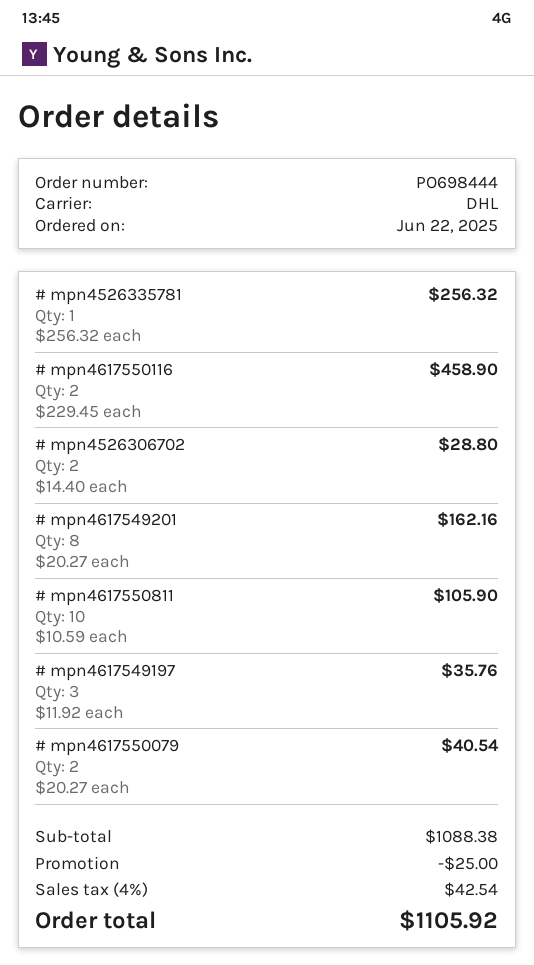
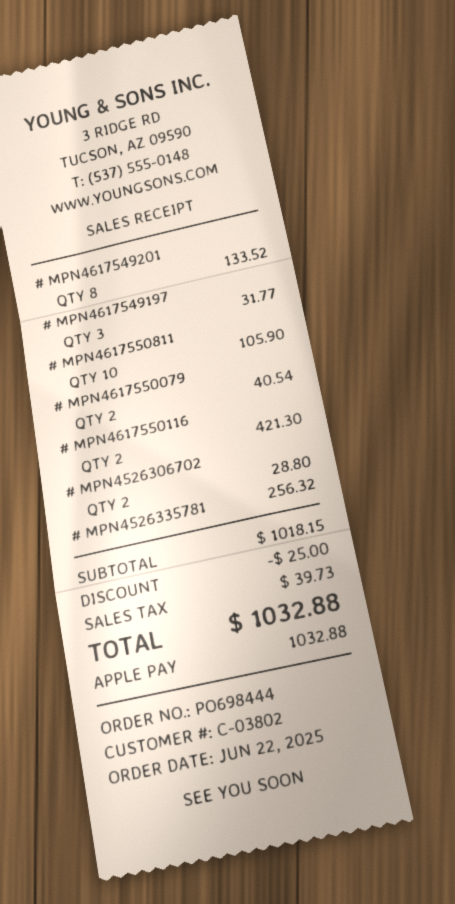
# mpn4617550116: 2 for 458.90 -> 2 for 421.30
# mpn4617549201: 8 for 162.16 -> 8 for 133.52
# mpn4617549197: 3 for 35.76 -> 3 for 31.77
subtotal: 1088.38 -> 1018.15
tax: 42.54 -> 39.73
total: 1105.92 -> 1032.88

